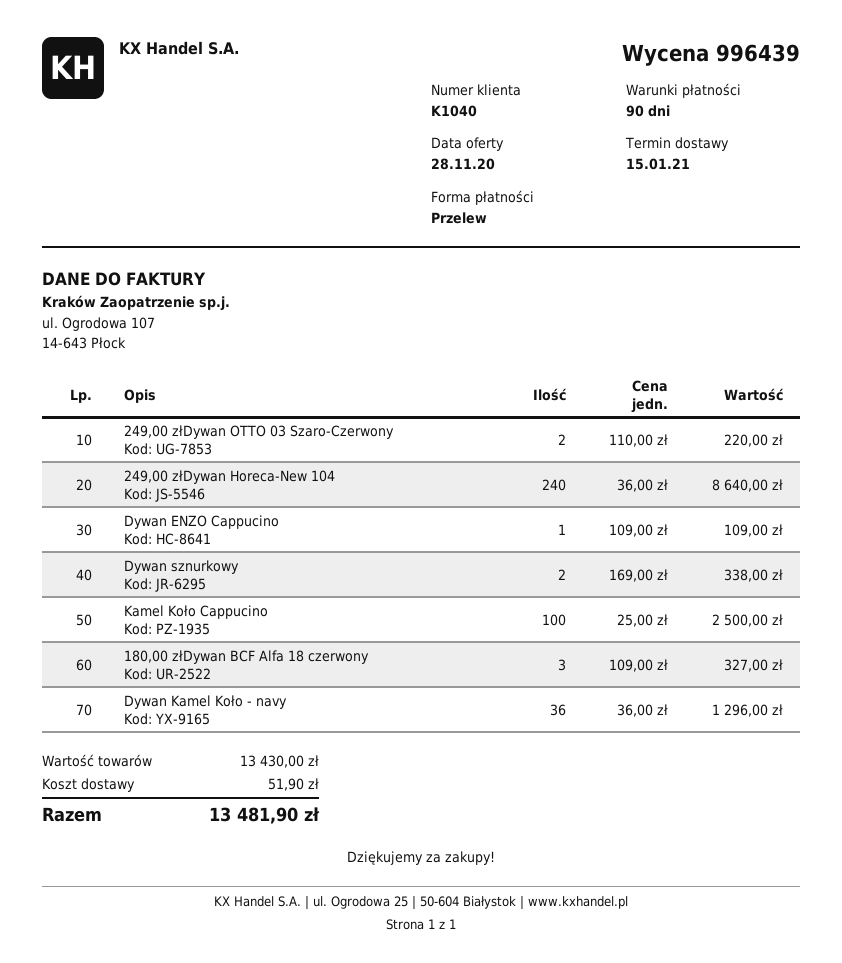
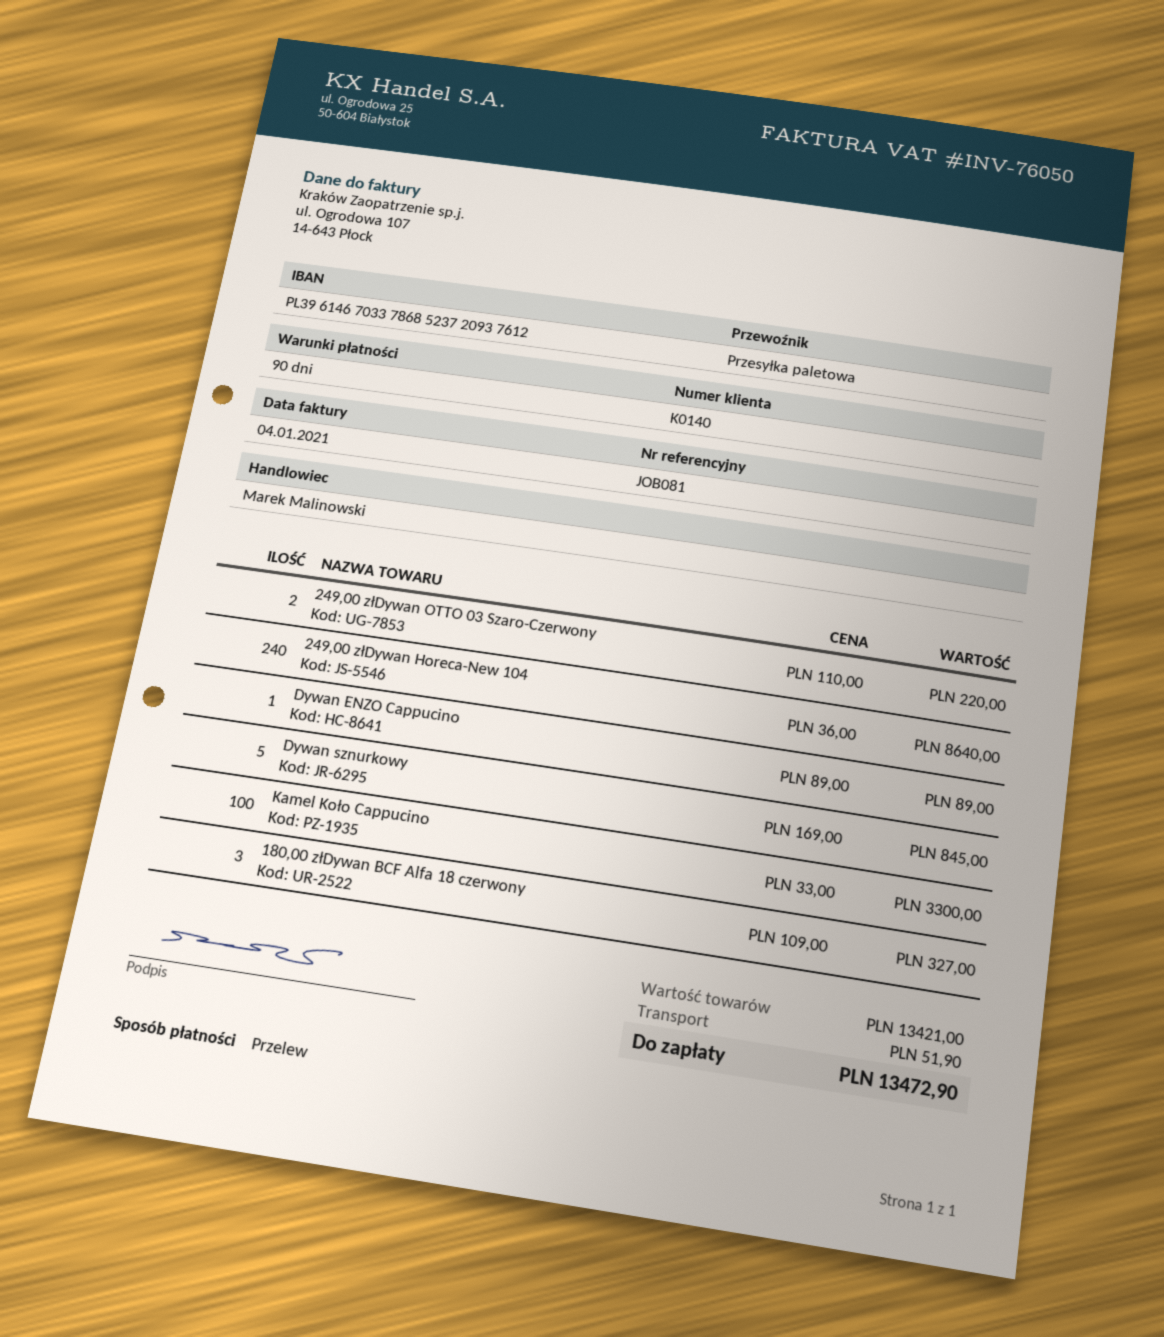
customer number: K1040 -> K0140
Dywan ENZO Cappucino: 1 x 109.00 = 109.00 -> 1 x 89.00 = 89.00
Dywan sznurkowy: 2 x 169.00 = 338.00 -> 5 x 169.00 = 845.00
Kamel Koło Cappucino: 100 x 25.00 = 2500.00 -> 100 x 33.00 = 3300.00
Dywan Kamel Koło - navy: 36 x 36.00 = 1296.00 -> none
subtotal: 13430.00 -> 13421.00
total: 13481.90 -> 13472.90

